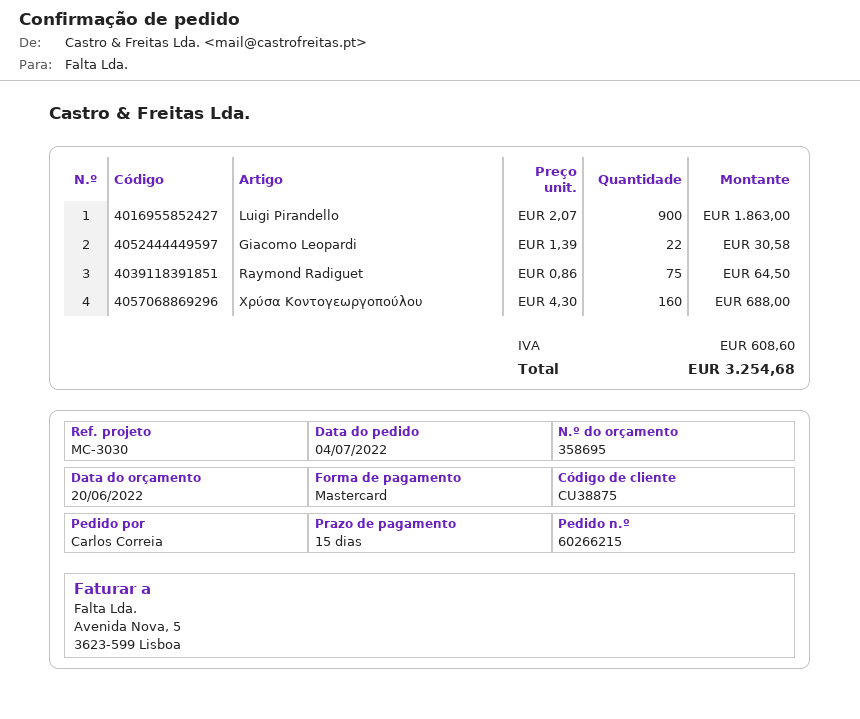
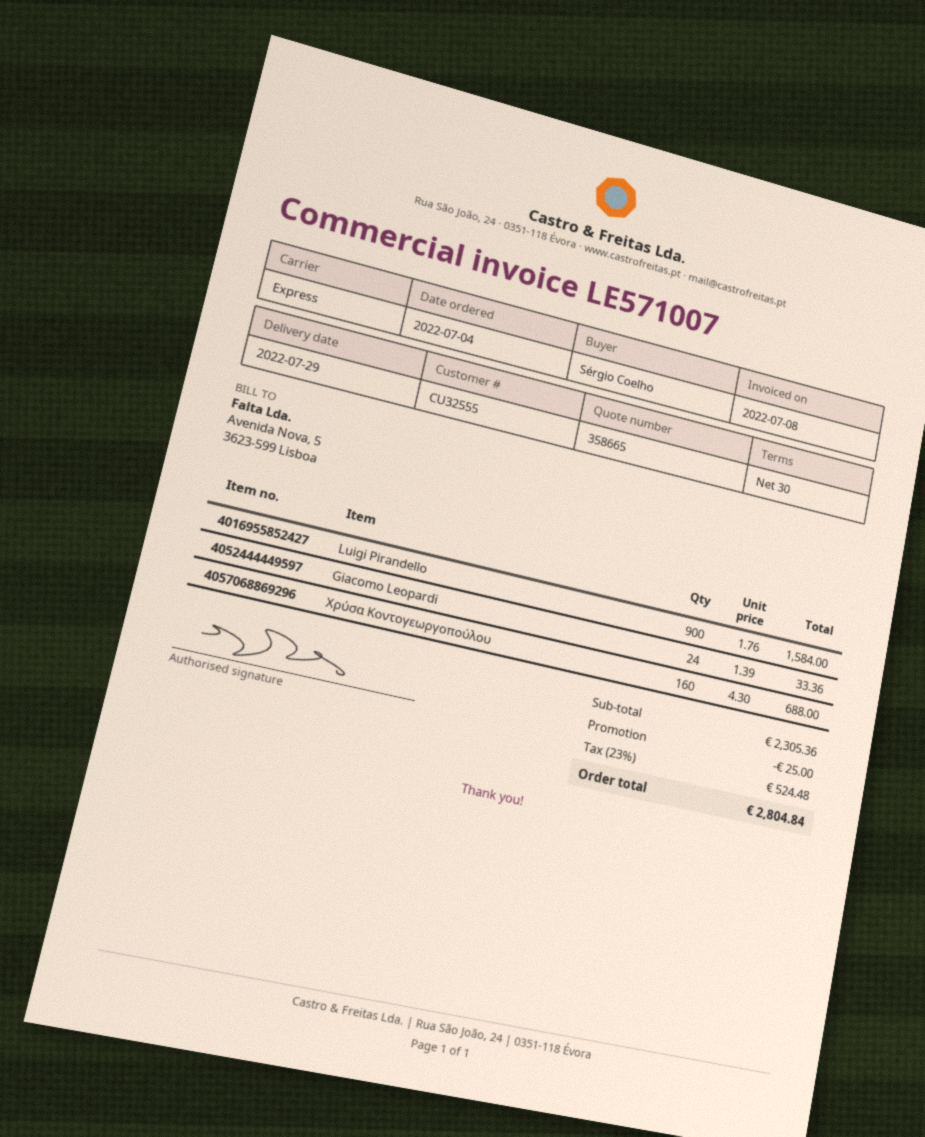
quote number: 358695 -> 358665
payment terms: 15 days -> 30 days
customer number: CU38875 -> CU32555
ordered by: Carlos Correia -> Sérgio Coelho
Luigi Pirandello: 900 x 2.07 = 1863.00 -> 900 x 1.76 = 1584.00
Giacomo Leopardi: 22 x 1.39 = 30.58 -> 24 x 1.39 = 33.36
Raymond Radiguet: 75 x 0.86 = 64.50 -> none
discount: none -> 25.00
tax: 608.60 -> 524.48
total: 3254.68 -> 2804.84

